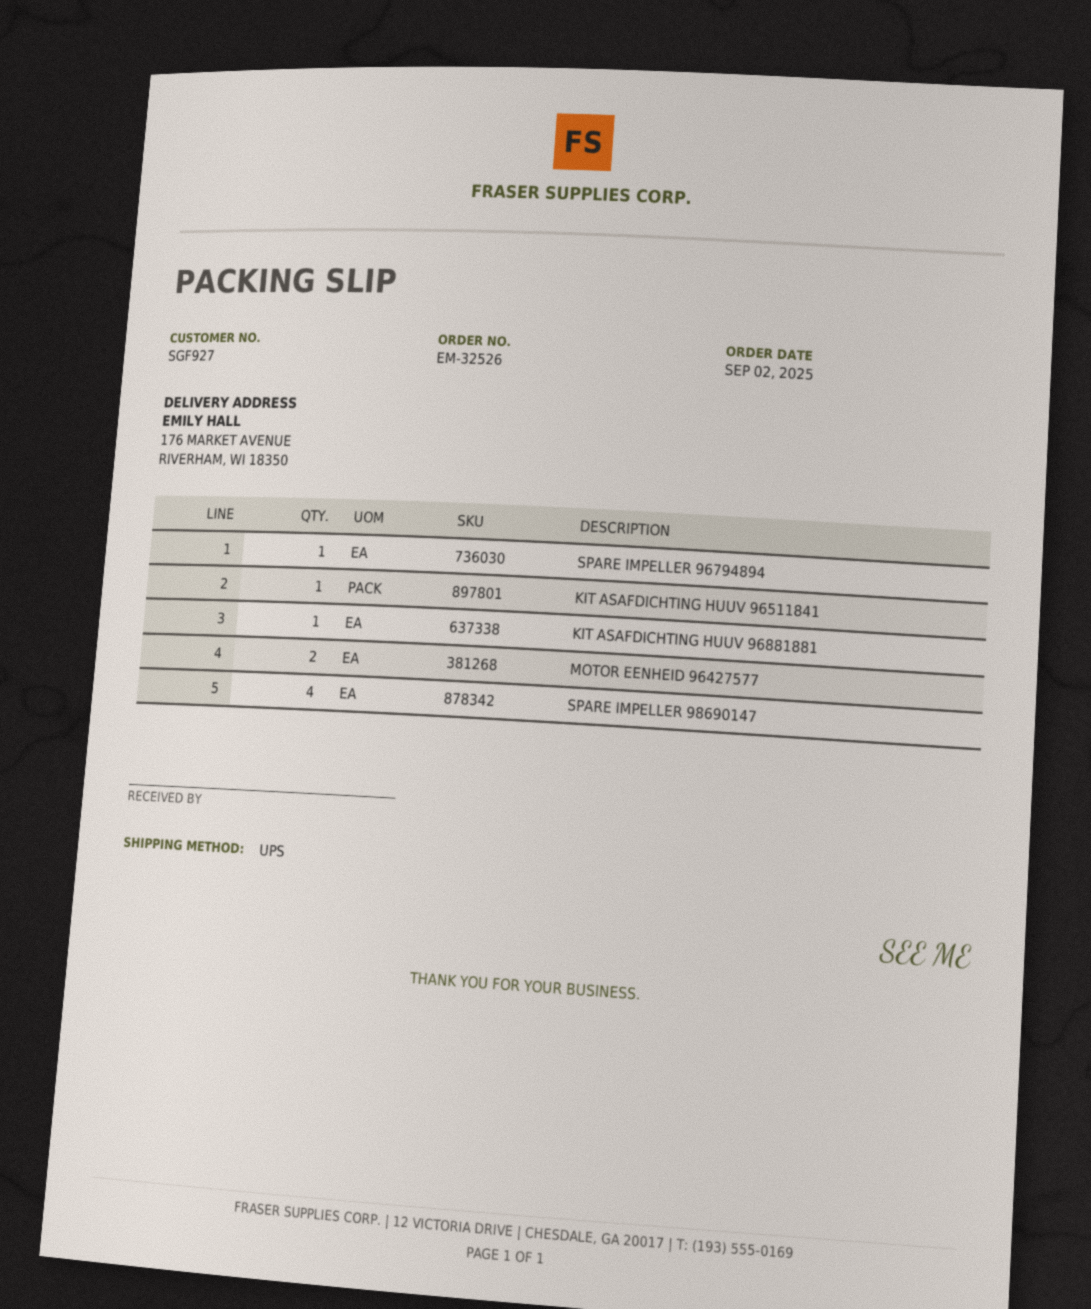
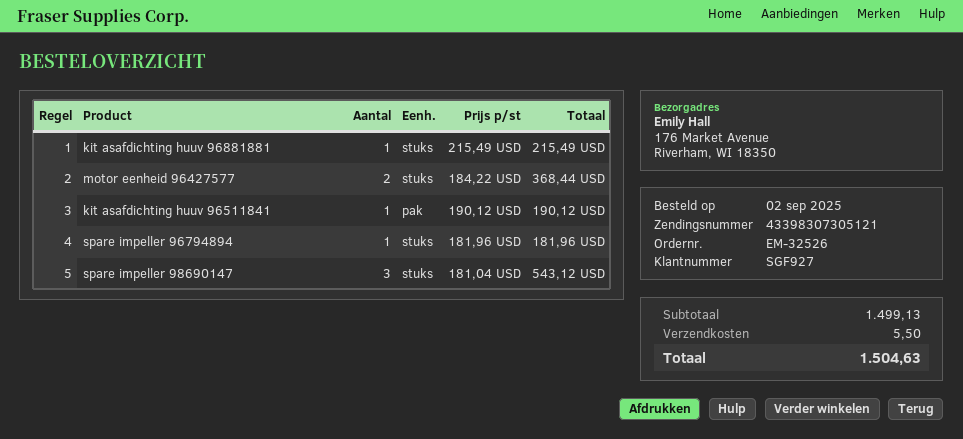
SPARE IMPELLER 98690147: 4 -> 3

